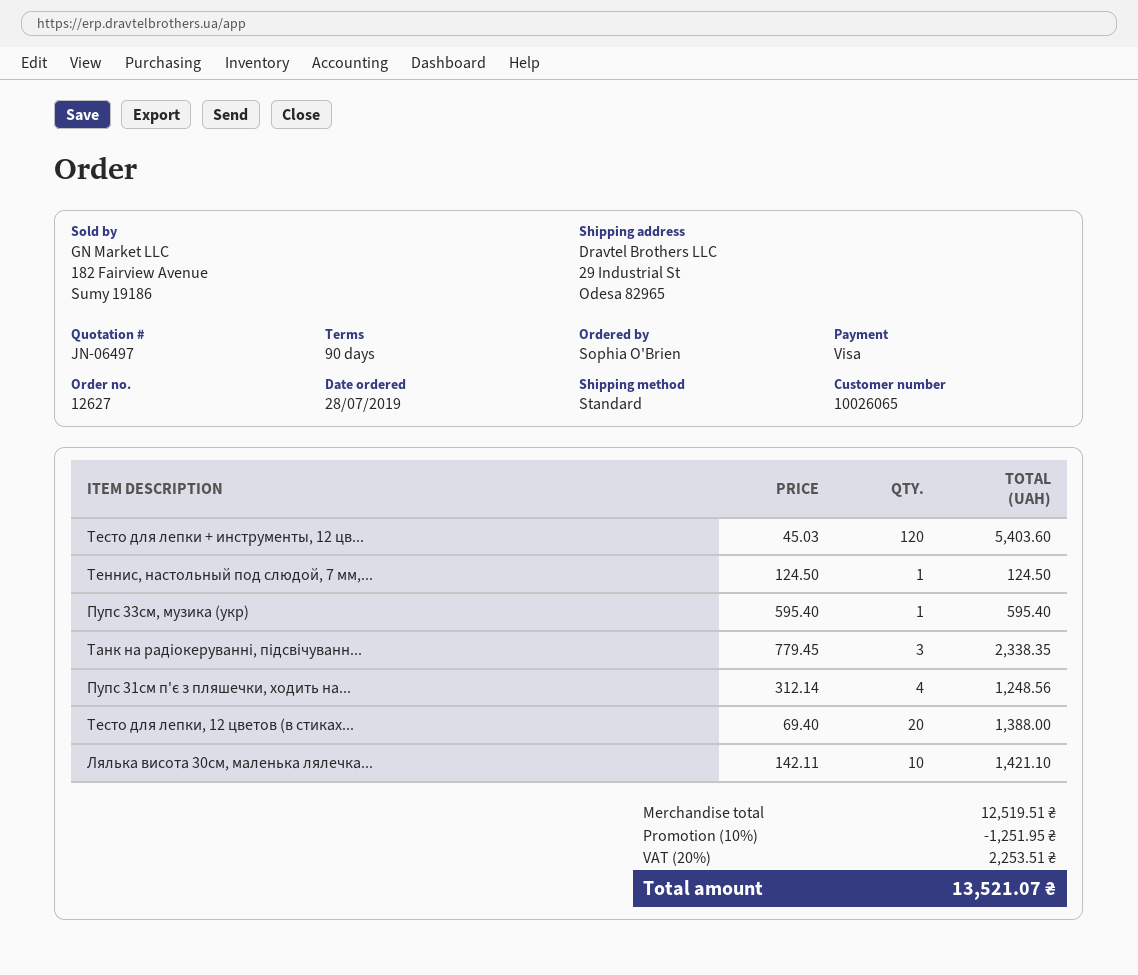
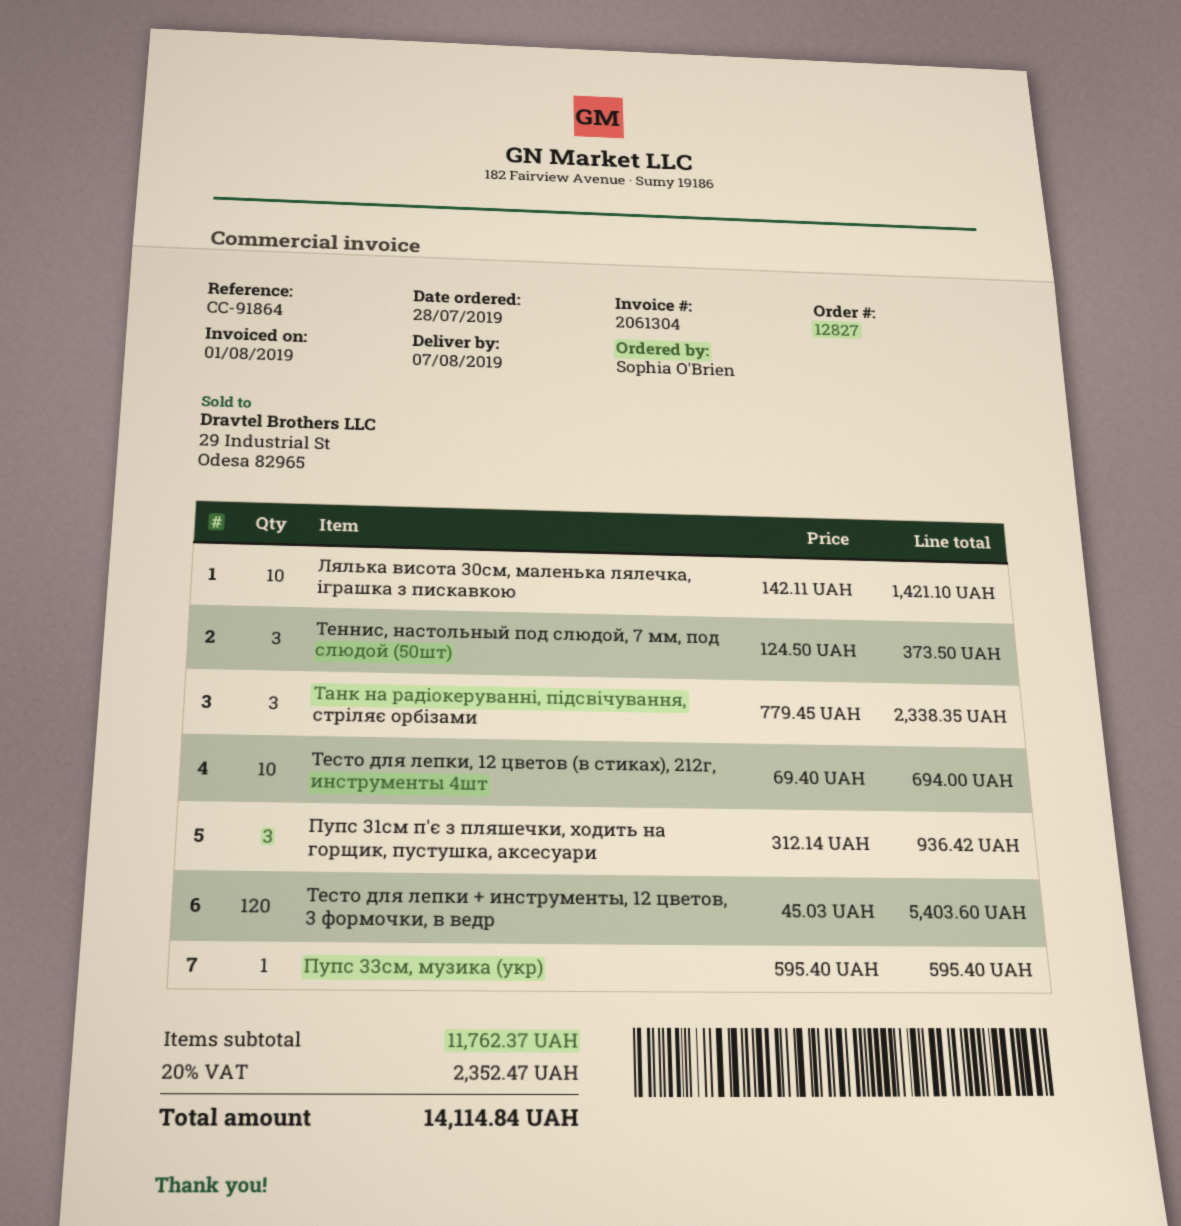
order number: 12627 -> 12827
Теннис, настольный под слюдой, 7 мм,...: 1 x 124.50 = 124.50 -> 3 x 124.50 = 373.50
Пупс 31см п'є з пляшечки, ходить на...: 4 x 312.14 = 1248.56 -> 3 x 312.14 = 936.42
Тесто для лепки, 12 цветов (в стиках...: 20 x 69.40 = 1388.00 -> 10 x 69.40 = 694.00
subtotal: 12519.51 -> 11762.37
discount: 10% = 1251.95 -> none
tax: 20% = 2253.51 -> 20% = 2352.47
total: 13521.07 -> 14114.84

